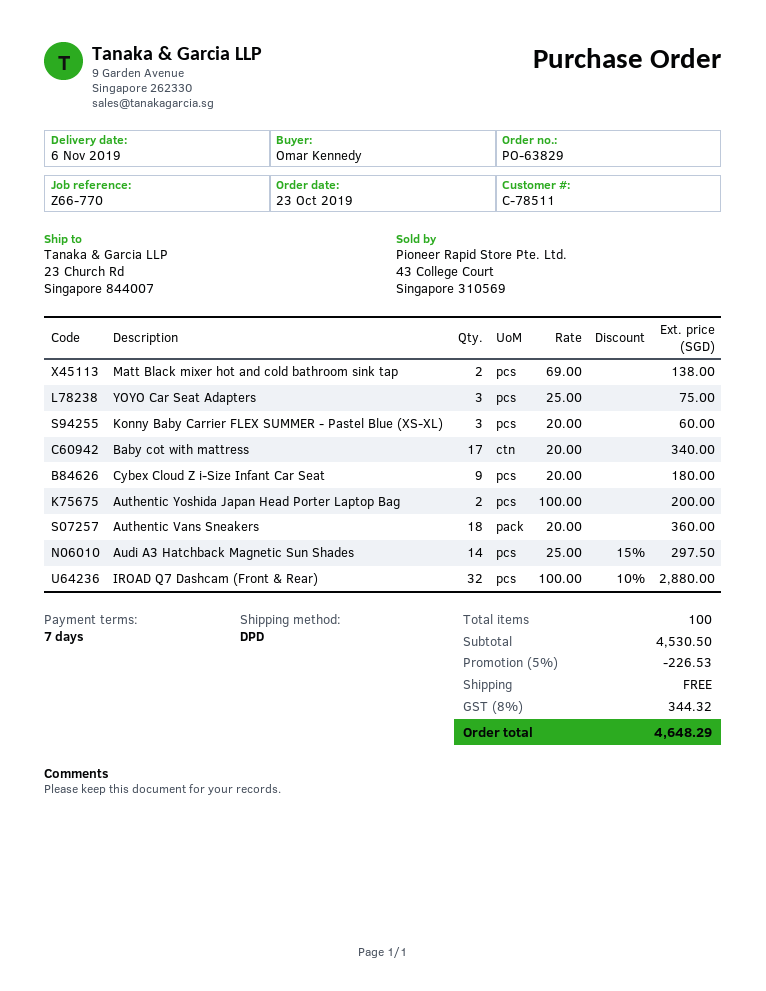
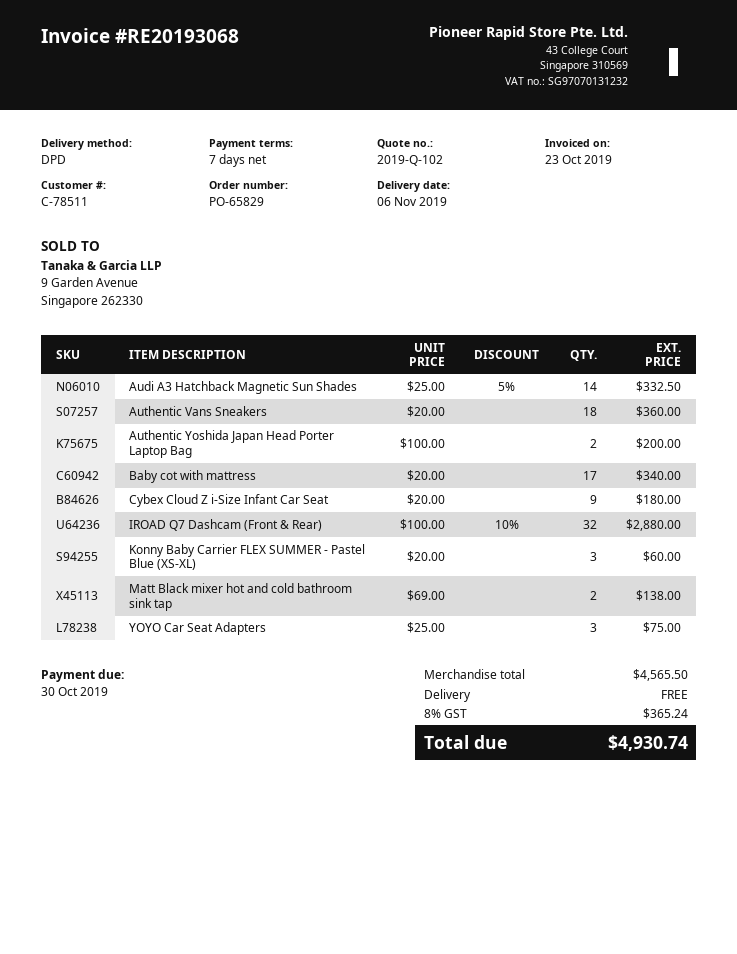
order number: PO-63829 -> PO-65829
Audi A3 Hatchback Magnetic Sun Shades: 14 x 25.00 - 15% = 297.50 -> 14 x 25.00 - 5% = 332.50
subtotal: 4530.50 -> 4565.50
discount: 5% = 226.53 -> none
tax: 8% = 344.32 -> 8% = 365.24
total: 4648.29 -> 4930.74

